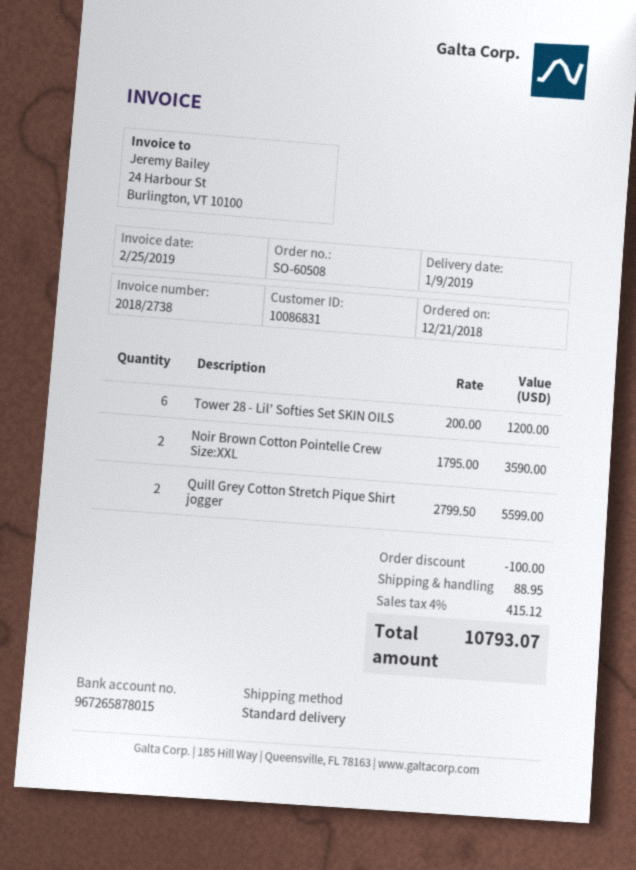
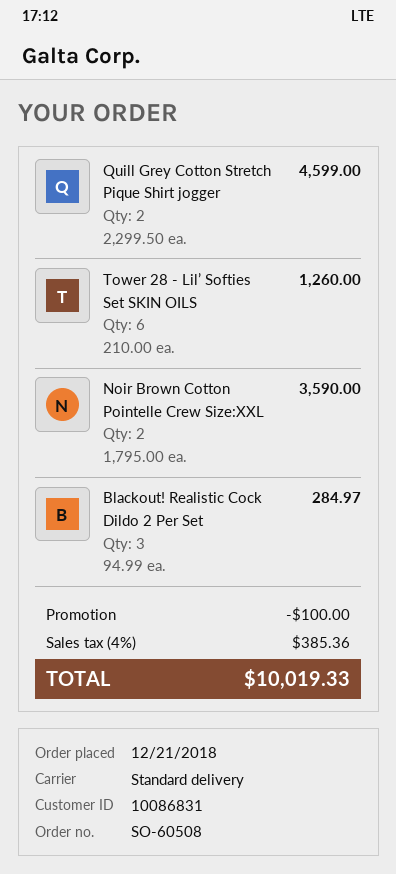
Tower 28 - Lil’ Softies Set SKIN OILS: 6 x 200.00 = 1200.00 -> 6 x 210.00 = 1260.00
Quill Grey Cotton Stretch Pique Shirt jogger: 2 x 2799.50 = 5599.00 -> 2 x 2299.50 = 4599.00
Blackout! Realistic Cock Dildo 2 Per Set: none -> 3 x 94.99 = 284.97
shipping: 88.95 -> none
tax: 4% = 415.12 -> 4% = 385.36
total: 10793.07 -> 10019.33

